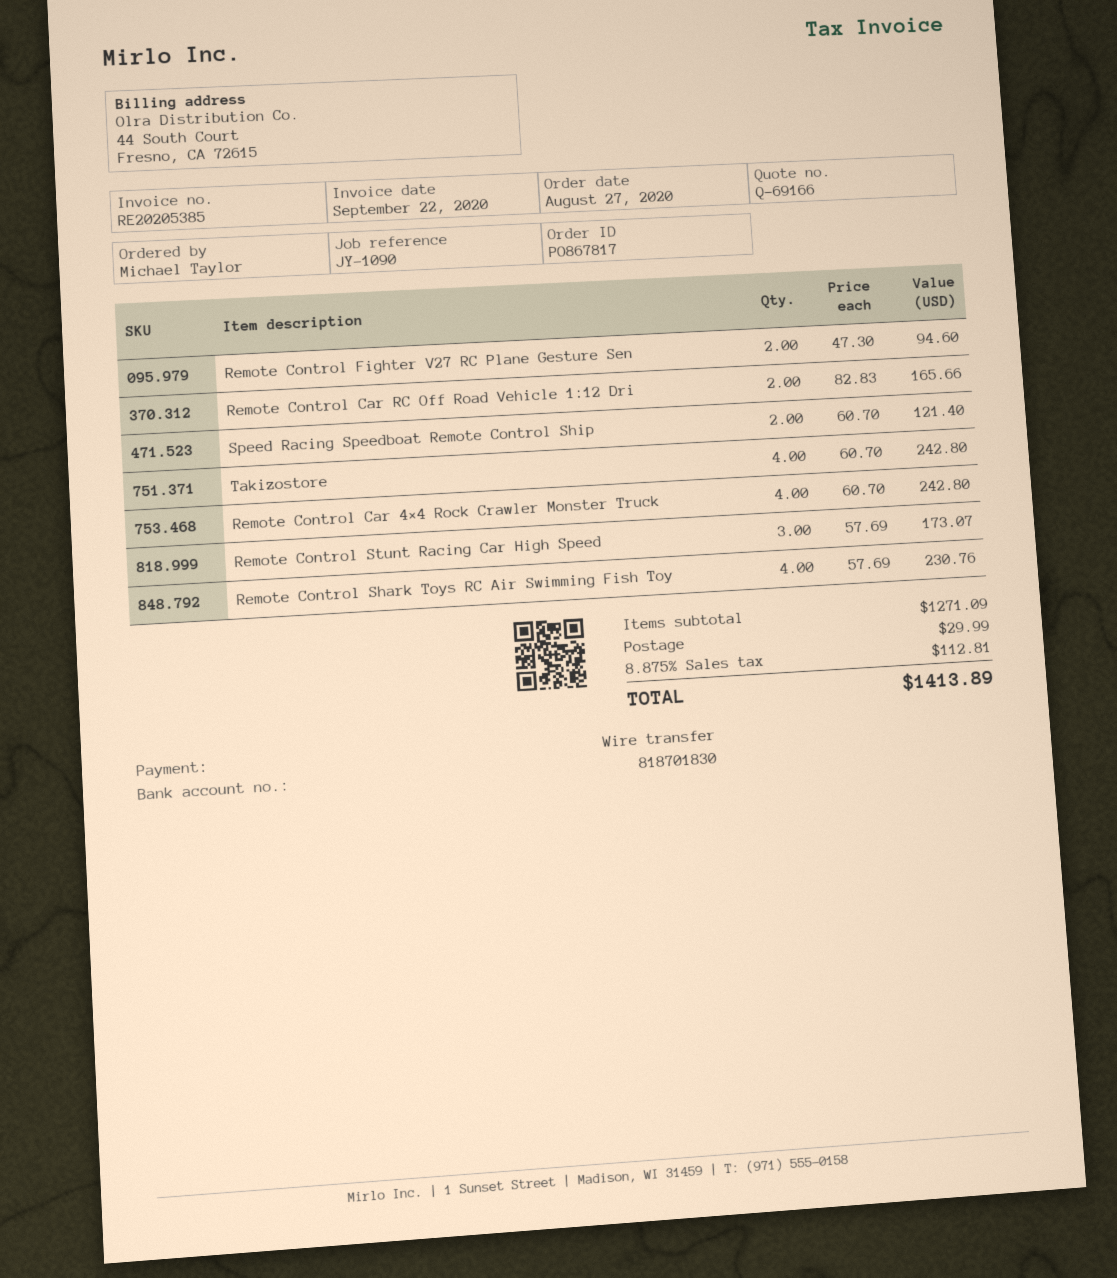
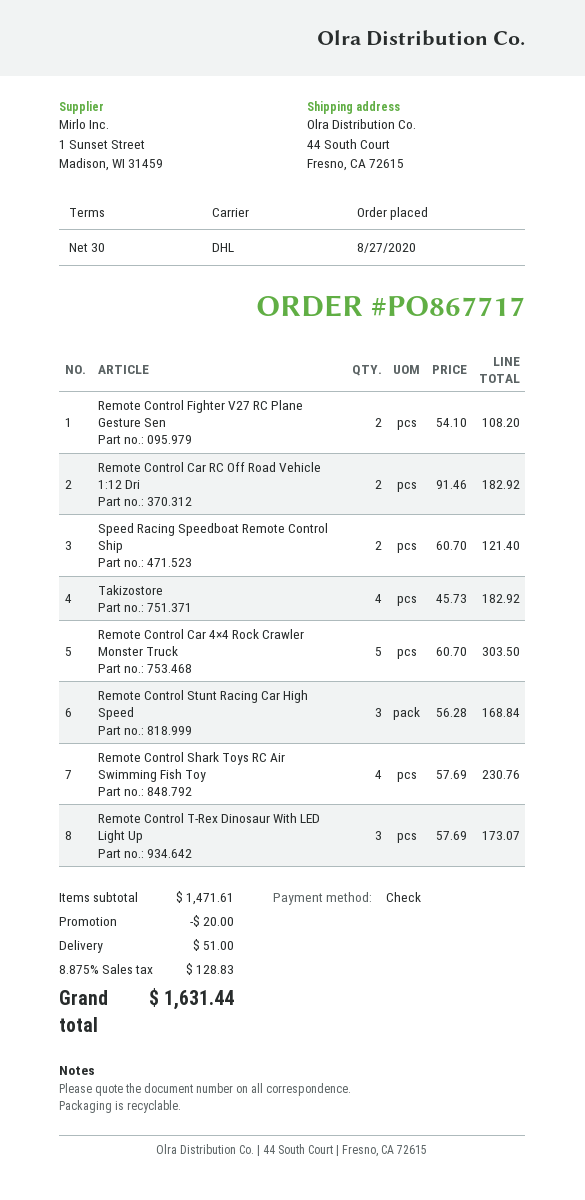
order number: PO867817 -> PO867717
payment method: bank transfer -> cheque
Remote Control Fighter V27 RC Plane Gesture Sen: 2 x 47.30 = 94.60 -> 2 x 54.10 = 108.20
Remote Control Car RC Off Road Vehicle 1:12 Dri: 2 x 82.83 = 165.66 -> 2 x 91.46 = 182.92
Takizostore: 4 x 60.70 = 242.80 -> 4 x 45.73 = 182.92
Remote Control Car 4×4 Rock Crawler Monster Truck: 4 x 60.70 = 242.80 -> 5 x 60.70 = 303.50
Remote Control Stunt Racing Car High Speed: 3 x 57.69 = 173.07 -> 3 x 56.28 = 168.84
Remote Control T-Rex Dinosaur With LED Light Up: none -> 3 x 57.69 = 173.07
subtotal: 1271.09 -> 1471.61
discount: none -> 20.00
shipping: 29.99 -> 51.00
tax: 8.875% = 112.81 -> 8.875% = 128.83
total: 1413.89 -> 1631.44

